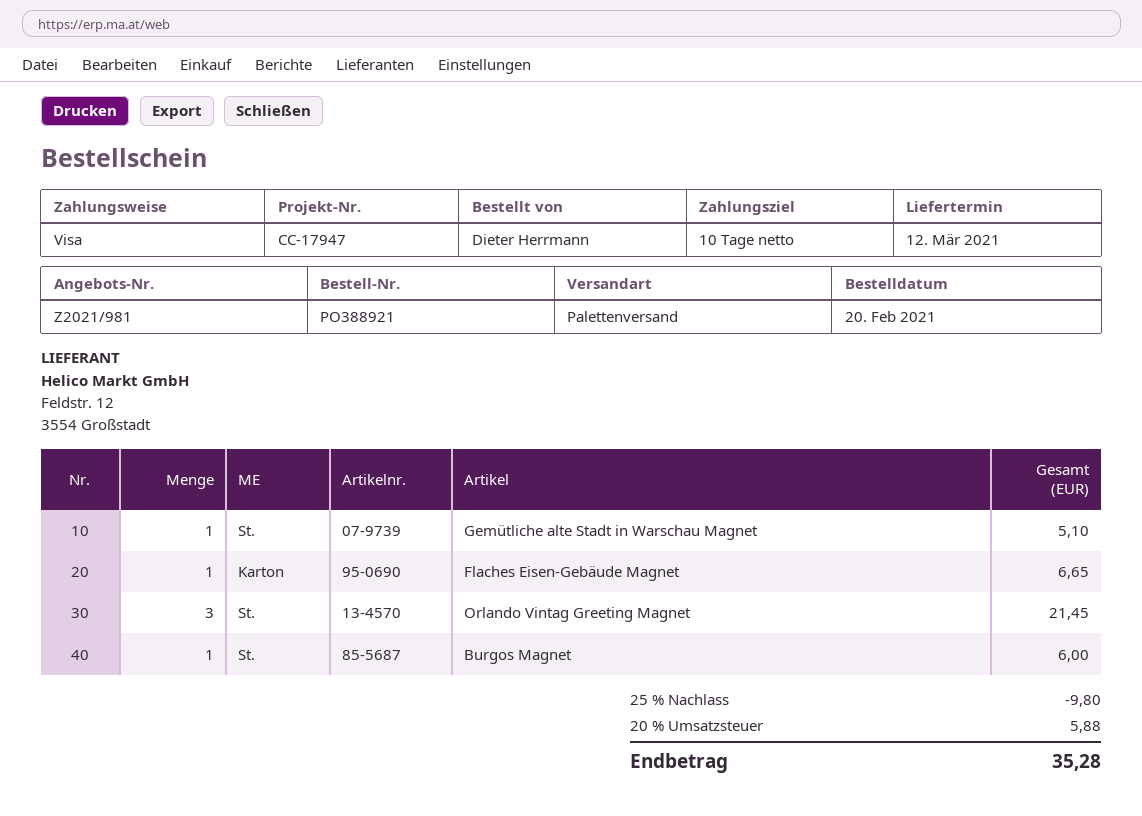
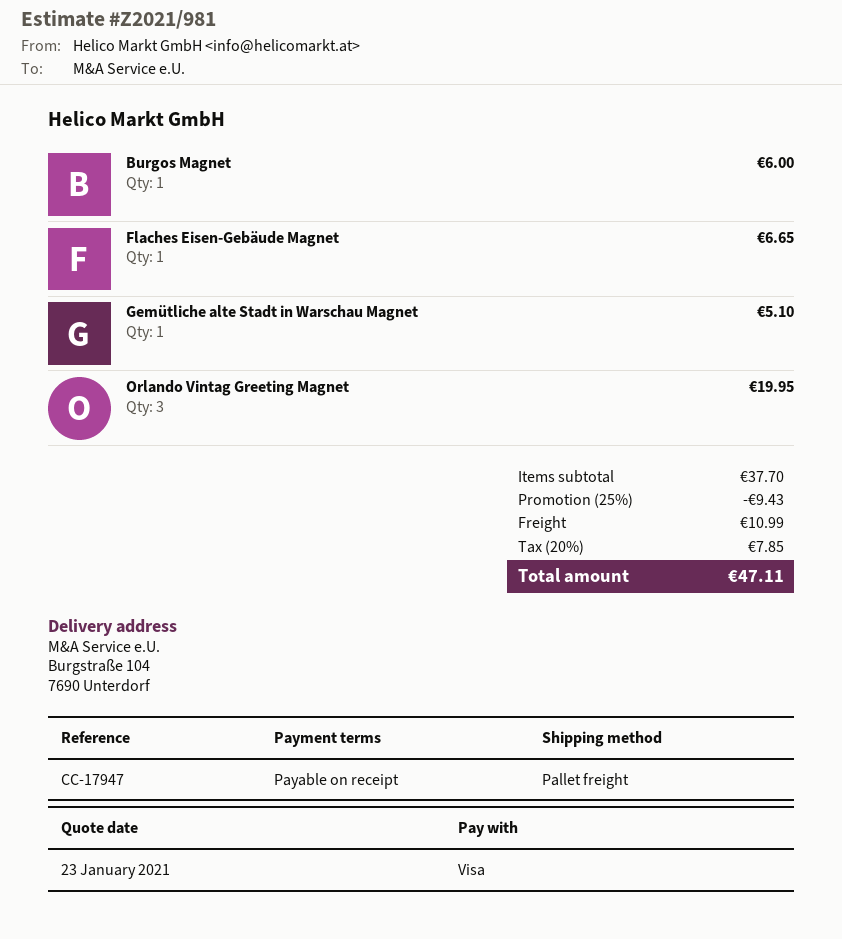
payment terms: 10 days -> on receipt
Orlando Vintag Greeting Magnet: 3 for 21.45 -> 3 for 19.95
discount: 25% = 9.80 -> 25% = 9.43
shipping: none -> 10.99
tax: 20% = 5.88 -> 20% = 7.85
total: 35.28 -> 47.11

